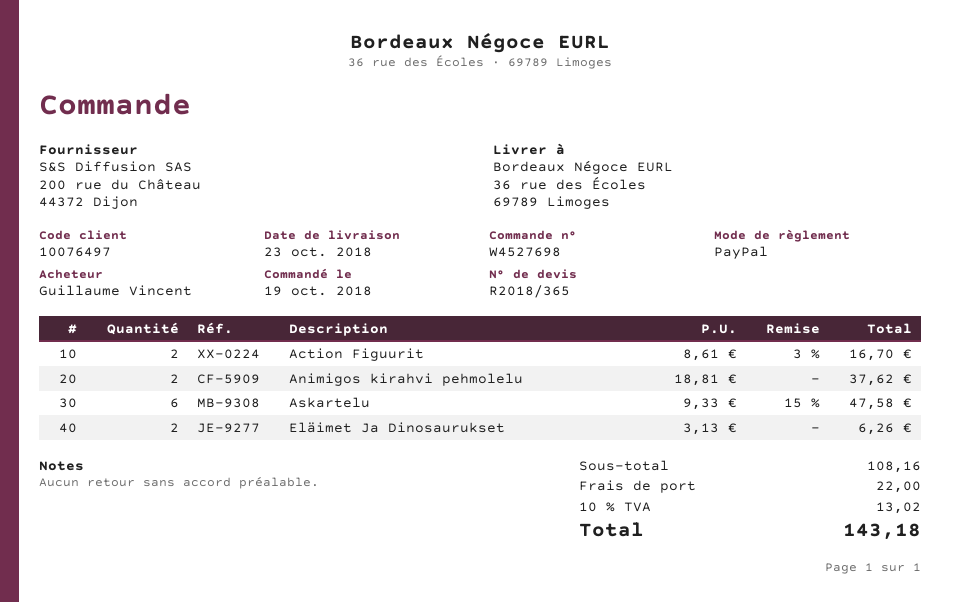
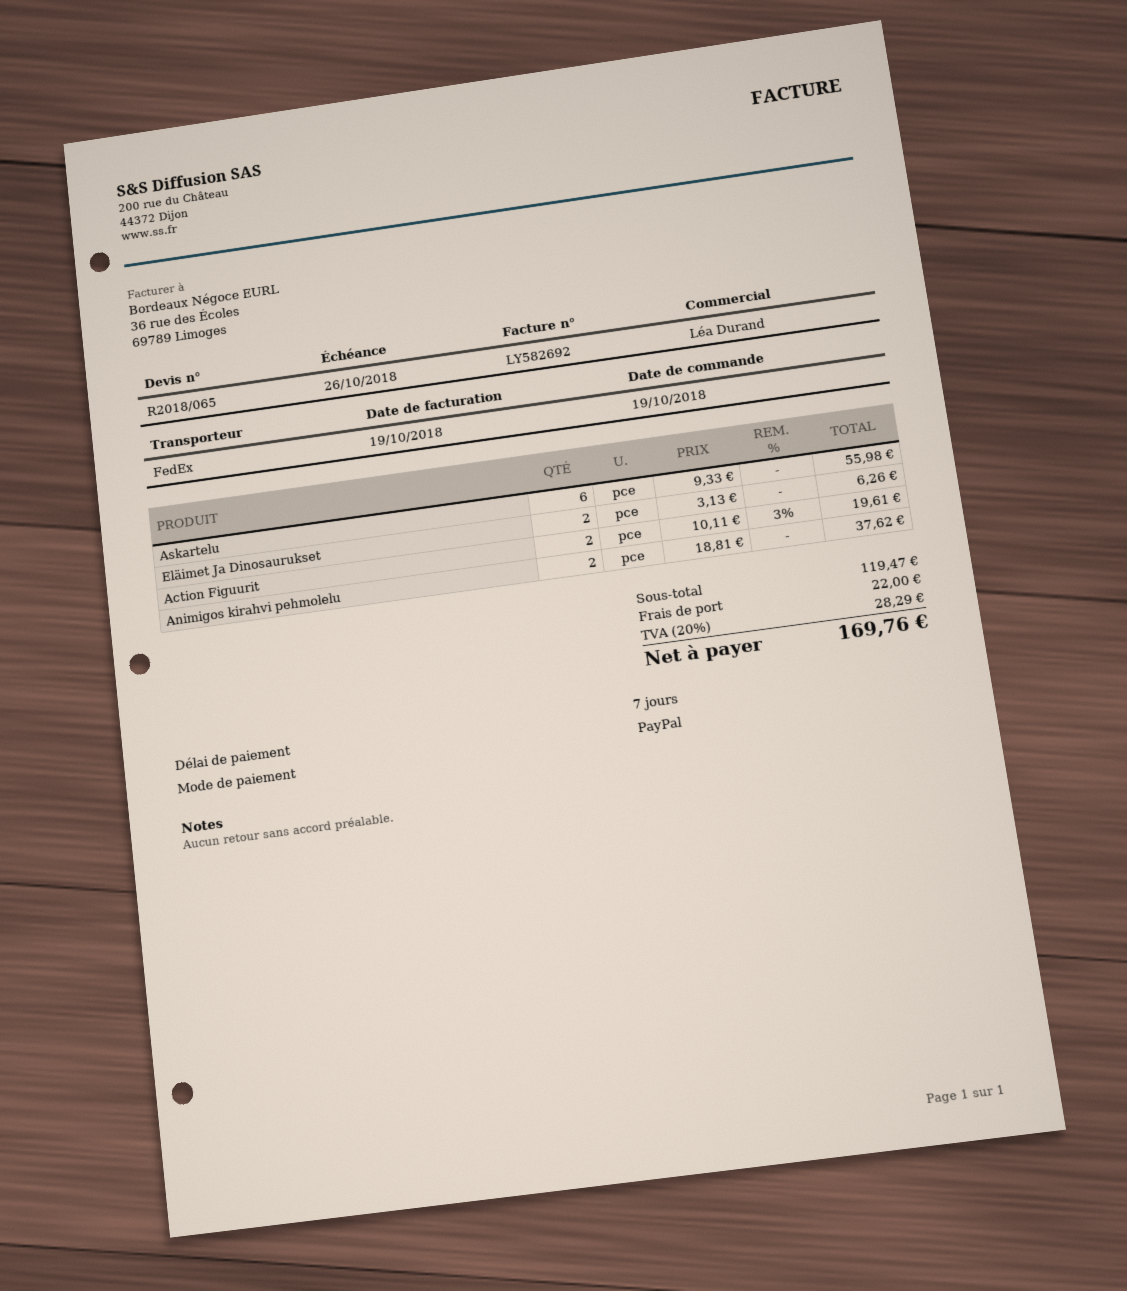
quote number: R2018/365 -> R2018/065
Action Figuurit: 2 x 8.61 - 3% = 16.70 -> 2 x 10.11 - 3% = 19.61
Askartelu: 6 x 9.33 - 15% = 47.58 -> 6 x 9.33 = 55.98
subtotal: 108.16 -> 119.47
tax: 10% = 13.02 -> 20% = 28.29
total: 143.18 -> 169.76

